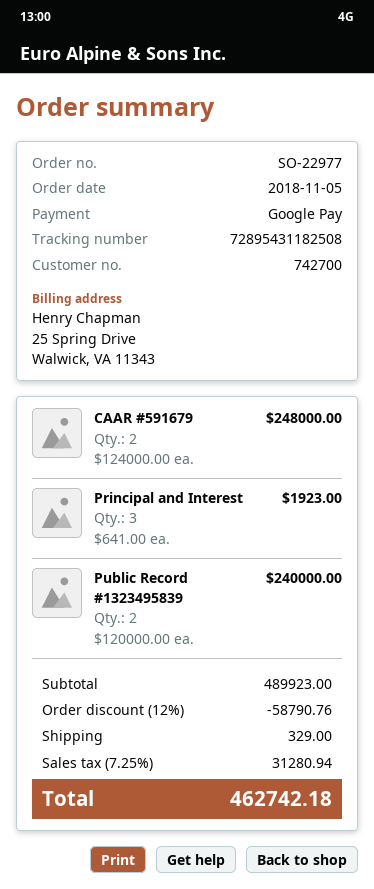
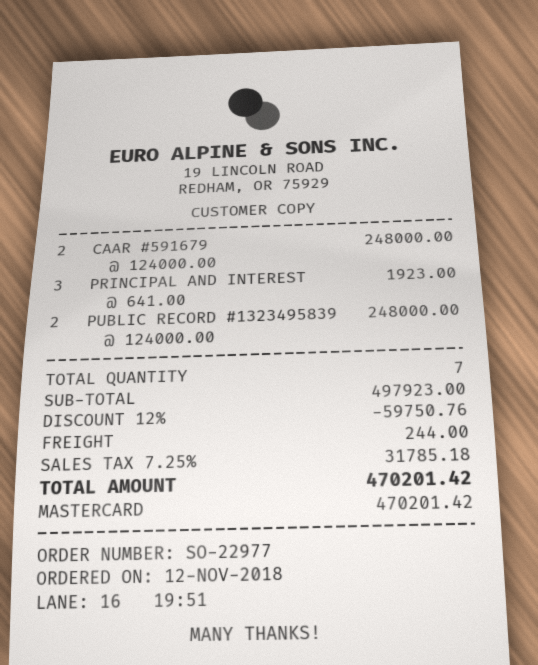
order date: 2018-11-05 -> 2018-11-12
payment method: Google Pay -> Mastercard
Public Record #1323495839: 2 x 120000.00 = 240000.00 -> 2 x 124000.00 = 248000.00
subtotal: 489923.00 -> 497923.00
discount: 12% = 58790.76 -> 12% = 59750.76
shipping: 329.00 -> 244.00
tax: 7.25% = 31280.94 -> 7.25% = 31785.18
total: 462742.18 -> 470201.42

